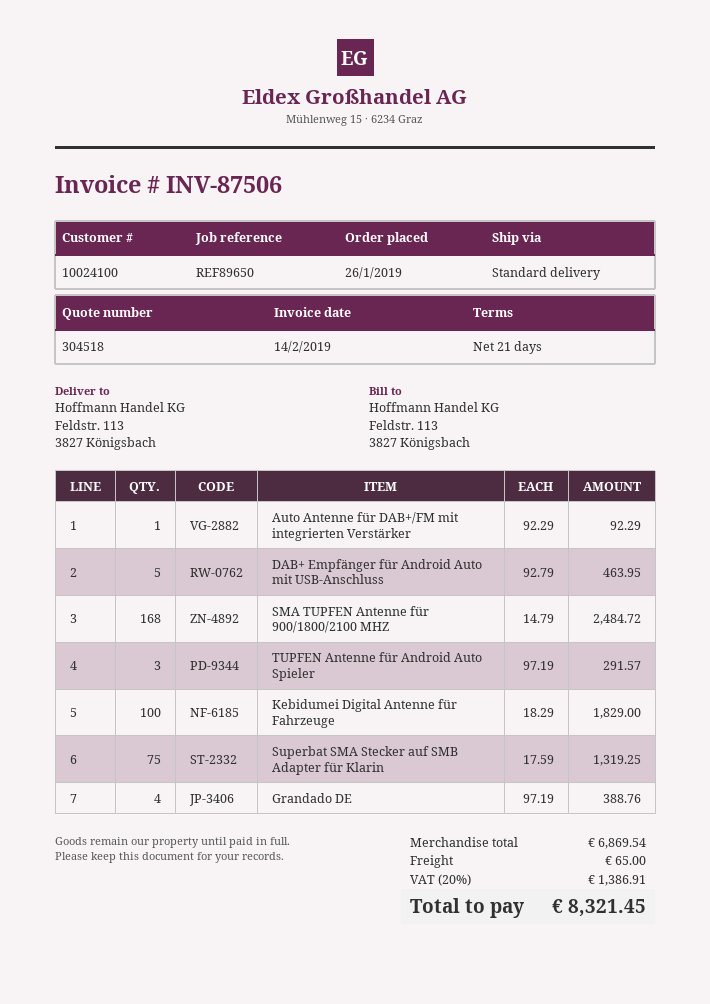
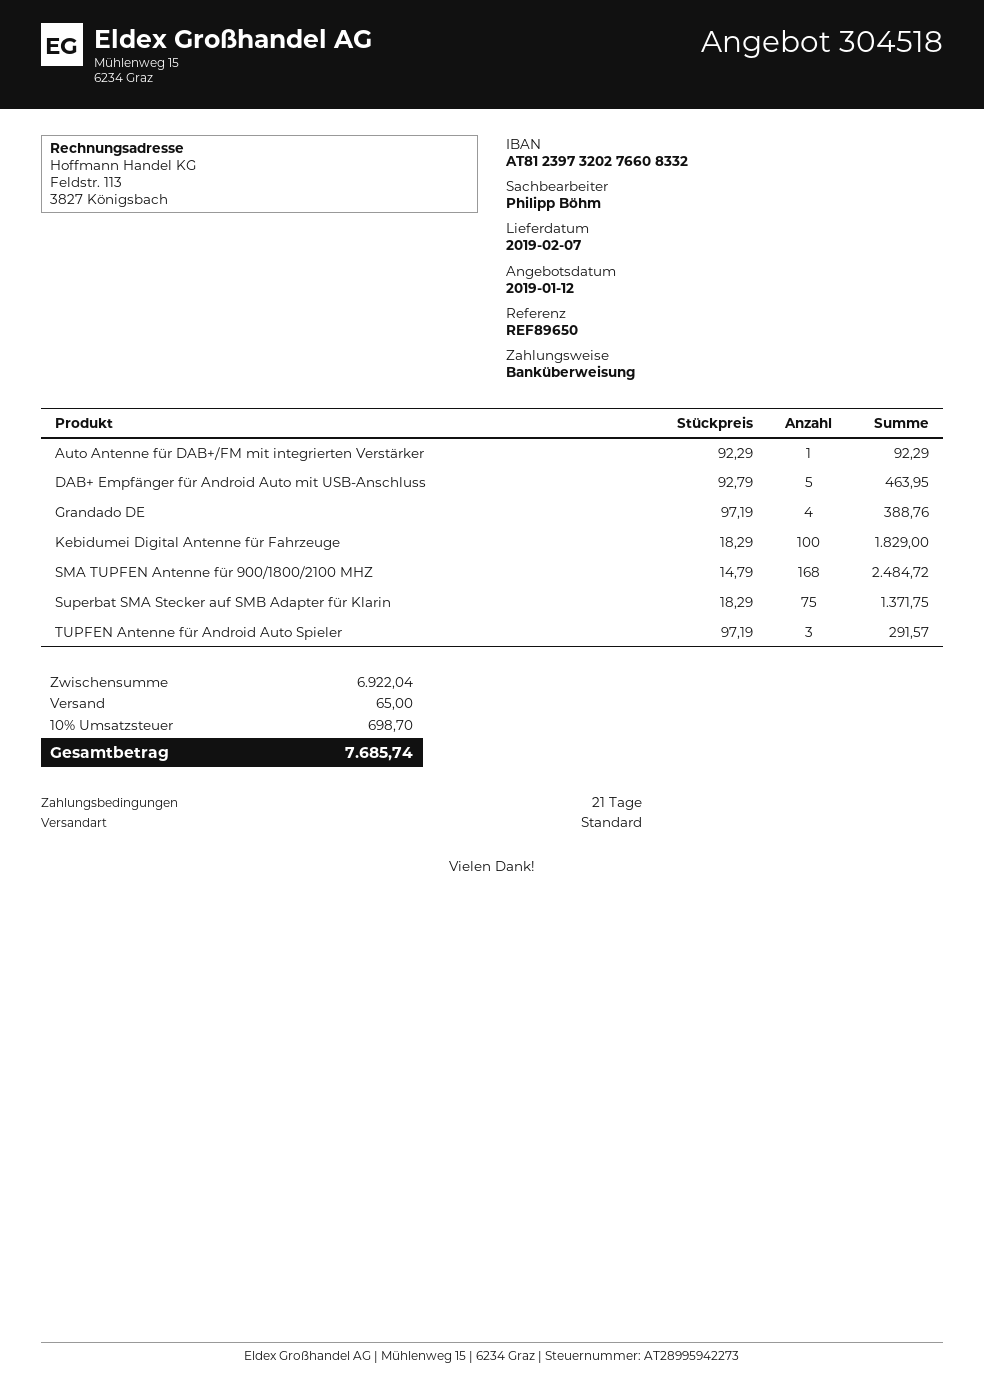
Superbat SMA Stecker auf SMB Adapter für Klarin: 75 x 17.59 = 1319.25 -> 75 x 18.29 = 1371.75
subtotal: 6869.54 -> 6922.04
tax: 20% = 1386.91 -> 10% = 698.70
total: 8321.45 -> 7685.74

